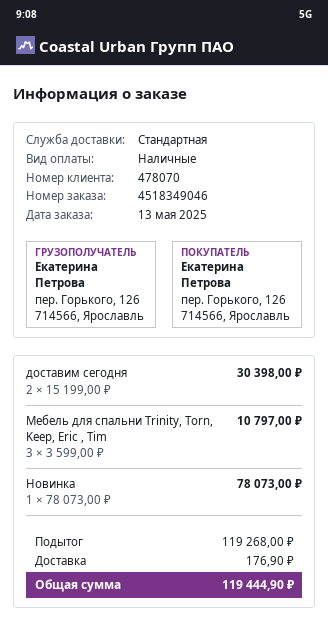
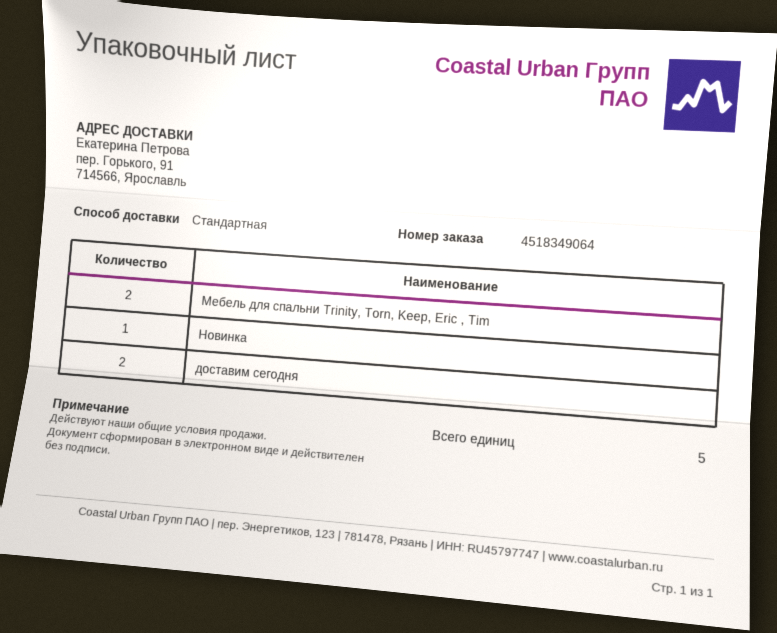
order number: 4518349046 -> 4518349064
ship to: пер. Горького, 126, 714566, Ярославль -> пер. Горького, 91, 714566, Ярославль
Мебель для спальни Trinity, Torn, Keep, Eric , Tim: 3 -> 2

